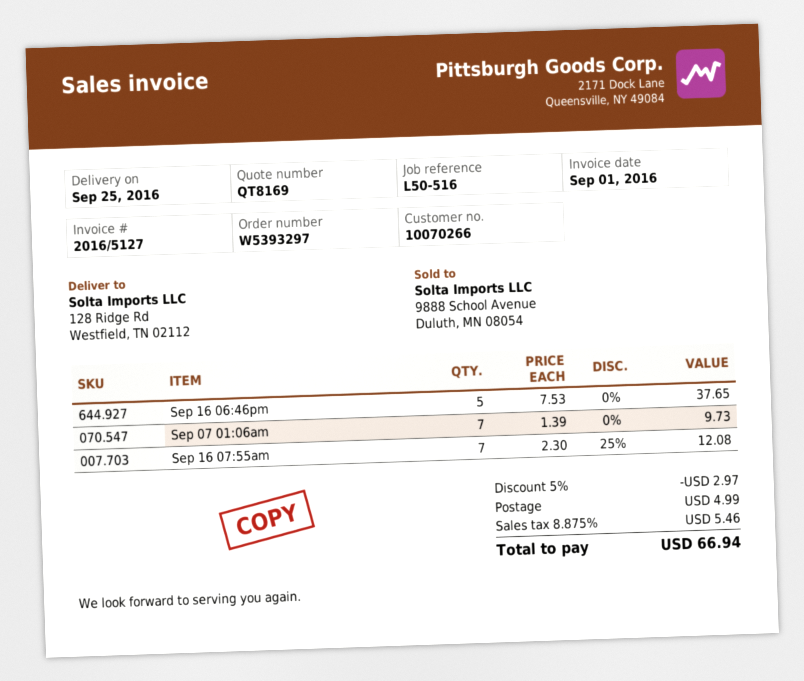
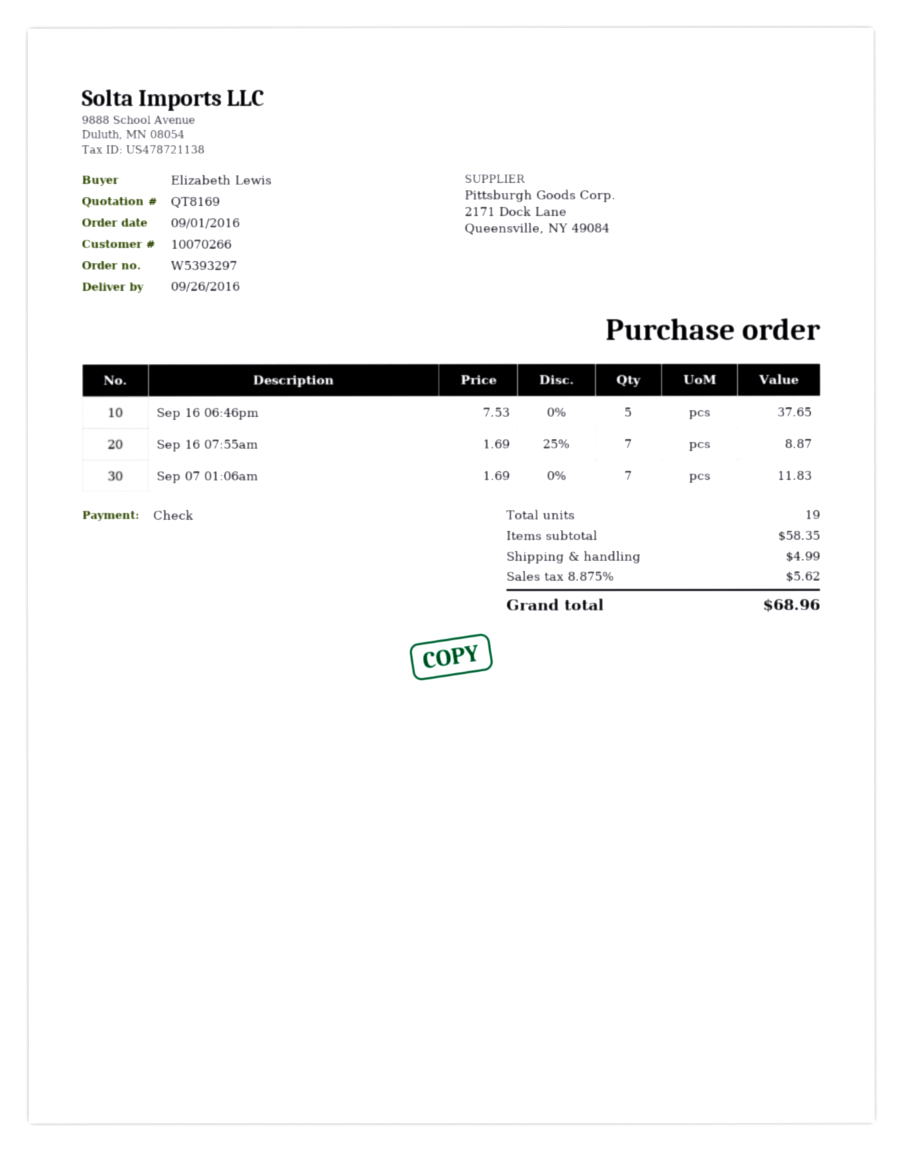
delivery date: 2016-09-25 -> 2016-09-26
Sep 07 01:06am: 7 x 1.39 = 9.73 -> 7 x 1.69 = 11.83
Sep 16 07:55am: 7 x 2.30 - 25% = 12.08 -> 7 x 1.69 - 25% = 8.87
discount: 5% = 2.97 -> none
tax: 8.875% = 5.46 -> 8.875% = 5.62
total: 66.94 -> 68.96

